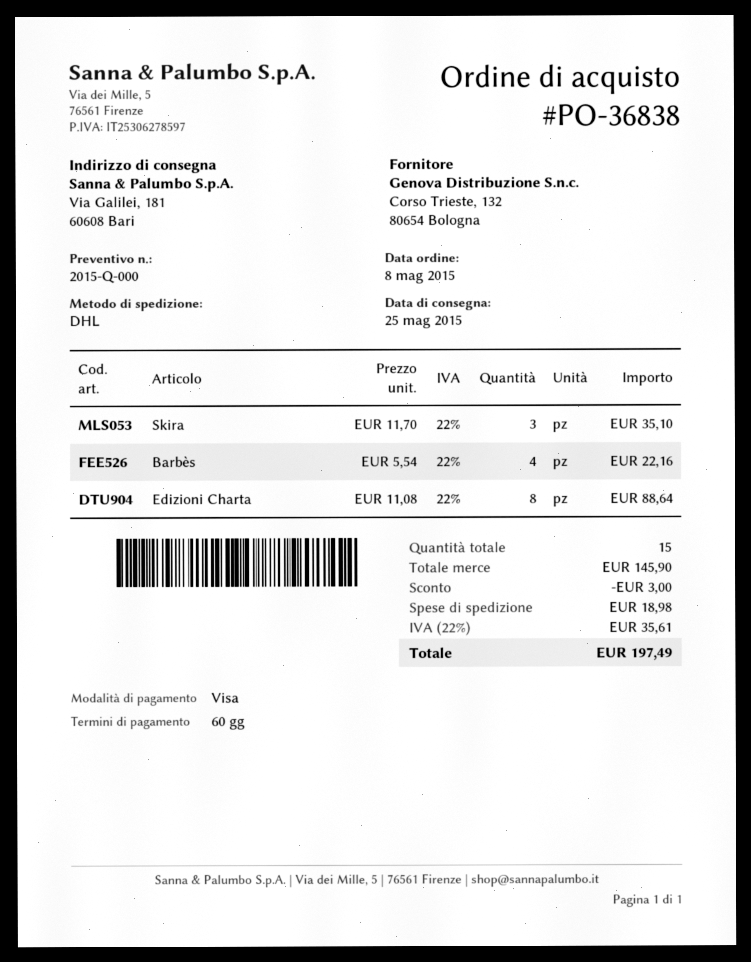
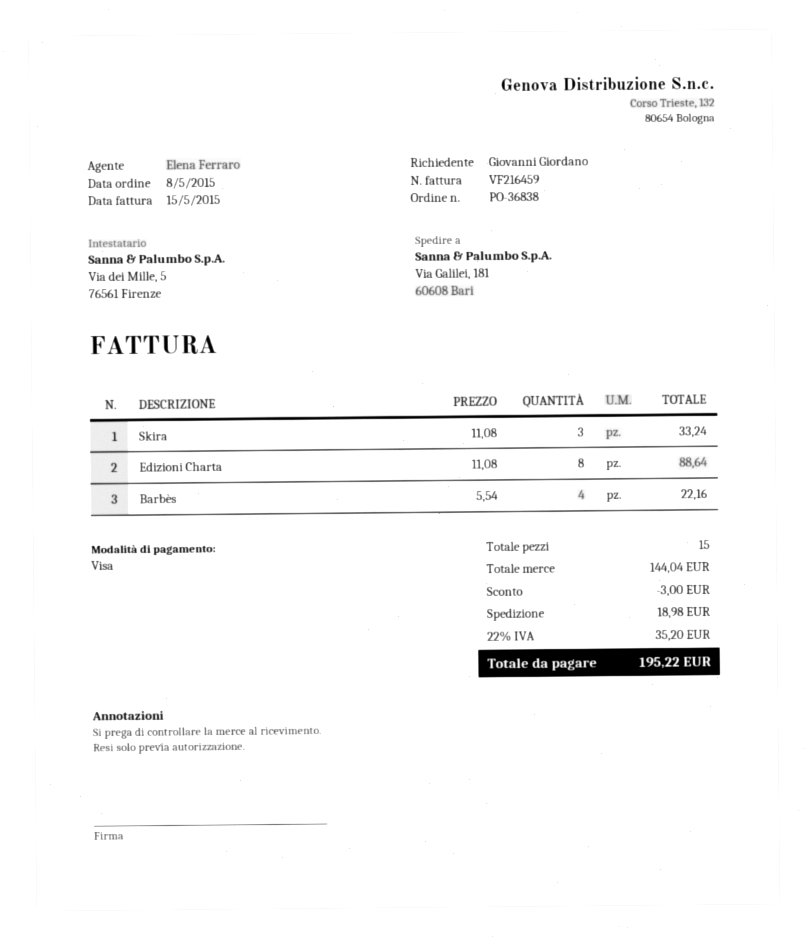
Skira: 3 x 11.70 = 35.10 -> 3 x 11.08 = 33.24
subtotal: 145.90 -> 144.04
tax: 22% = 35.61 -> 22% = 35.20
total: 197.49 -> 195.22

